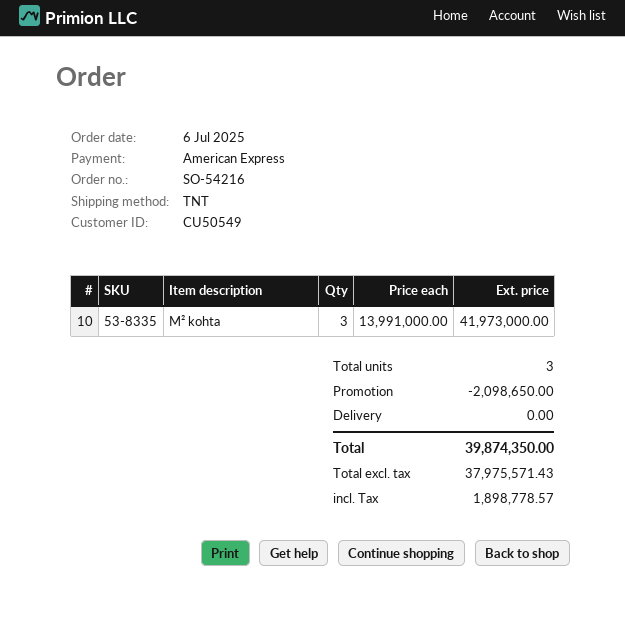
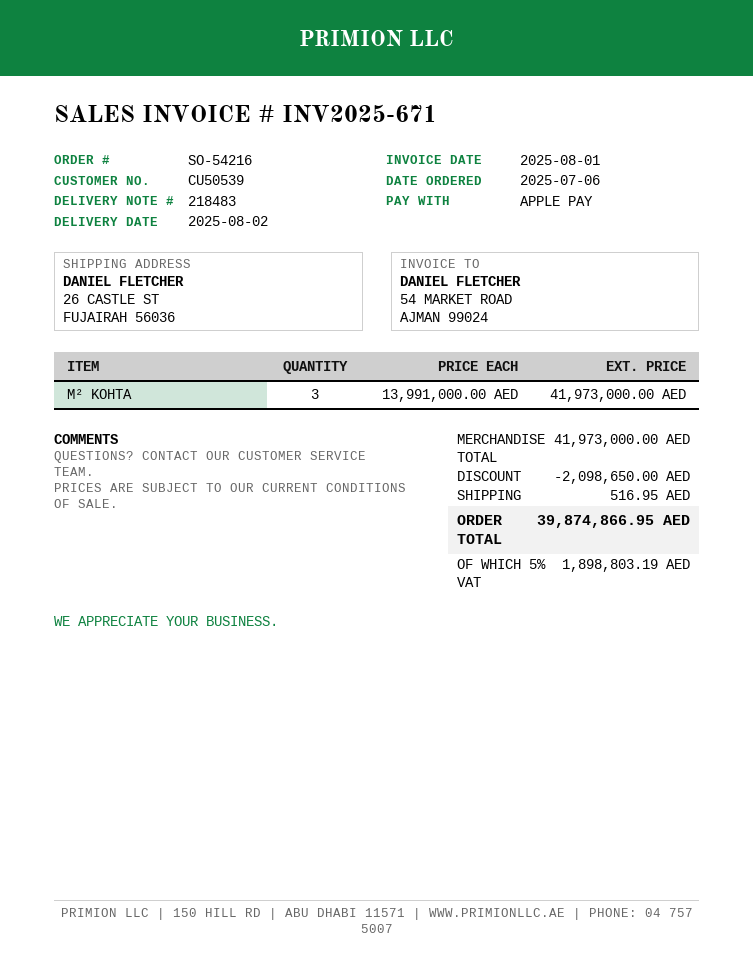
customer number: CU50549 -> CU50539
payment method: American Express -> Apple Pay
shipping: 0.00 -> 516.95
tax: 1898778.57 -> 1898803.19
total: 39874350.00 -> 39874866.95

